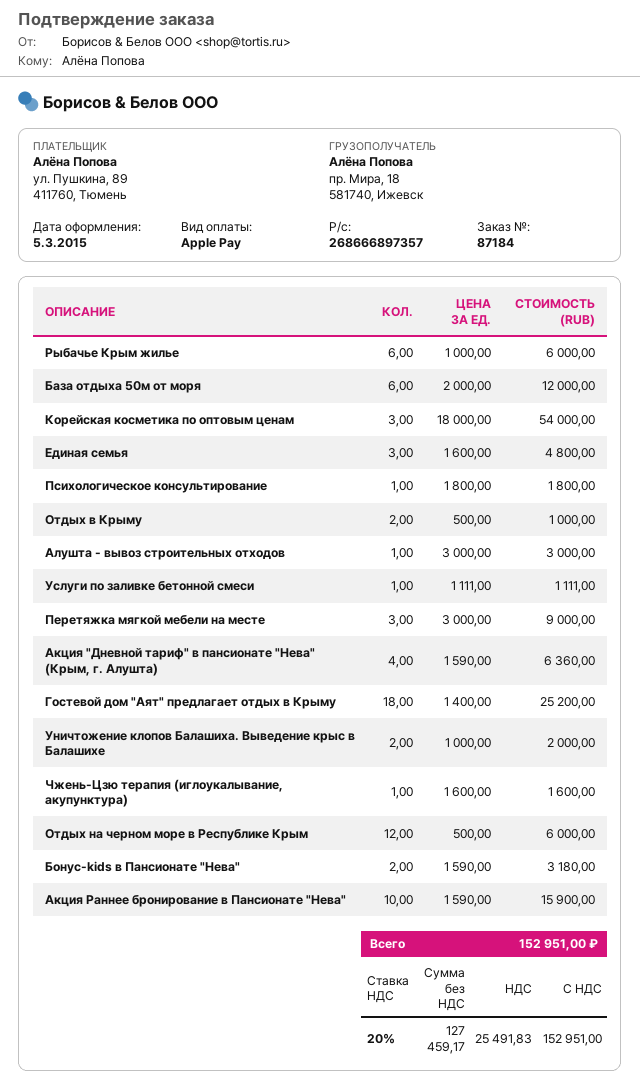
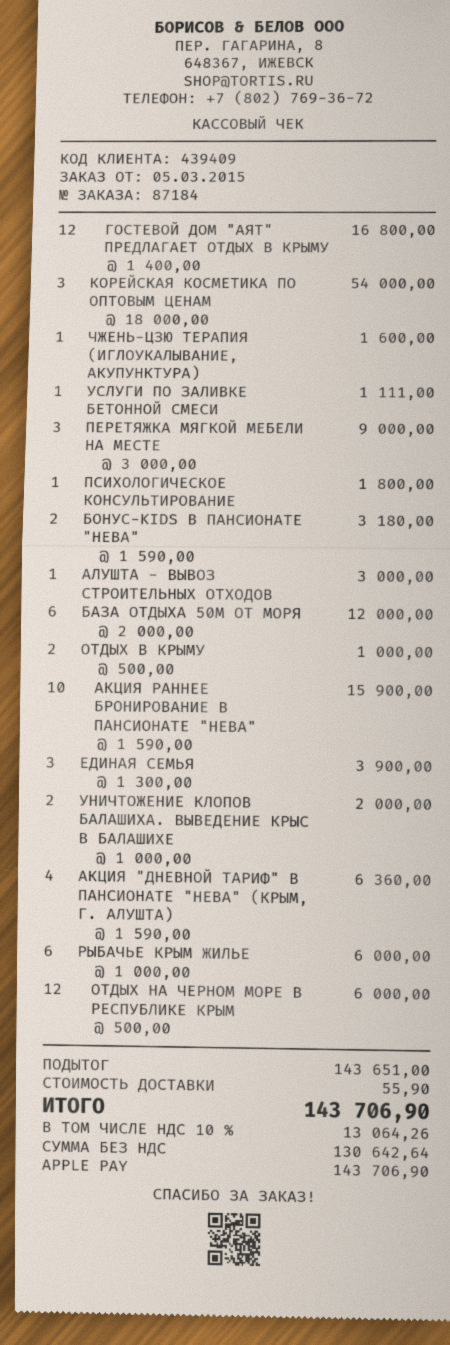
Единая семья: 3 x 1600.00 = 4800.00 -> 3 x 1300.00 = 3900.00
Гостевой дом "Аят" предлагает отдых в Крыму: 18 x 1400.00 = 25200.00 -> 12 x 1400.00 = 16800.00
shipping: none -> 55.90
net: 127459.17 -> 130642.64
tax: 20% = 25491.83 -> 10% = 13064.26
total: 152951.00 -> 143706.90

